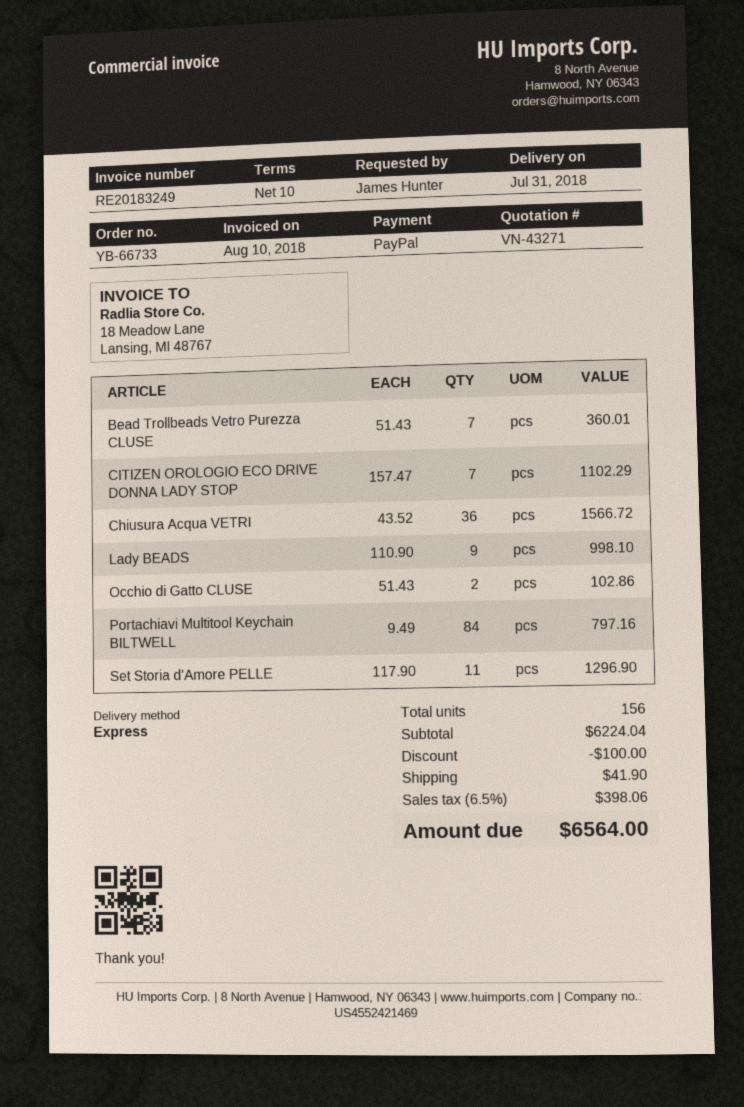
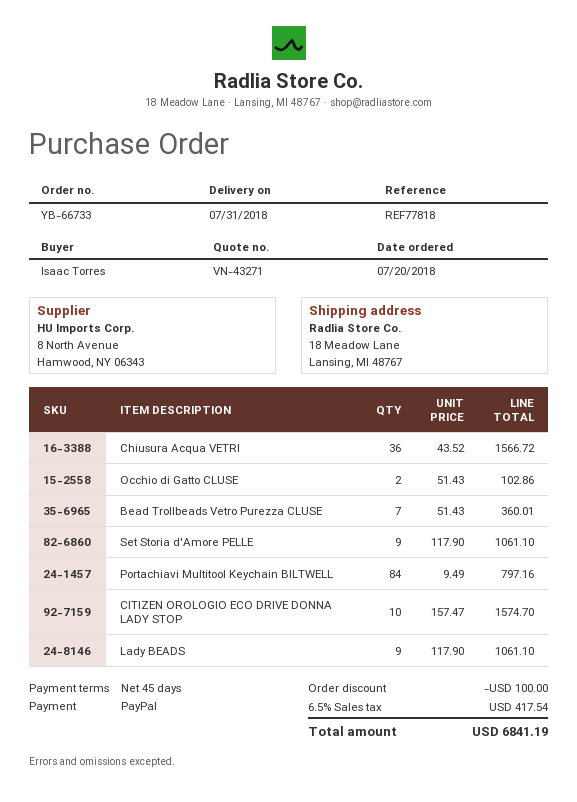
payment terms: 10 days -> 45 days
ordered by: James Hunter -> Isaac Torres
CITIZEN OROLOGIO ECO DRIVE DONNA LADY STOP: 7 x 157.47 = 1102.29 -> 10 x 157.47 = 1574.70
Lady BEADS: 9 x 110.90 = 998.10 -> 9 x 117.90 = 1061.10
Set Storia d'Amore PELLE: 11 x 117.90 = 1296.90 -> 9 x 117.90 = 1061.10
shipping: 41.90 -> none
tax: 6.5% = 398.06 -> 6.5% = 417.54
total: 6564.00 -> 6841.19

